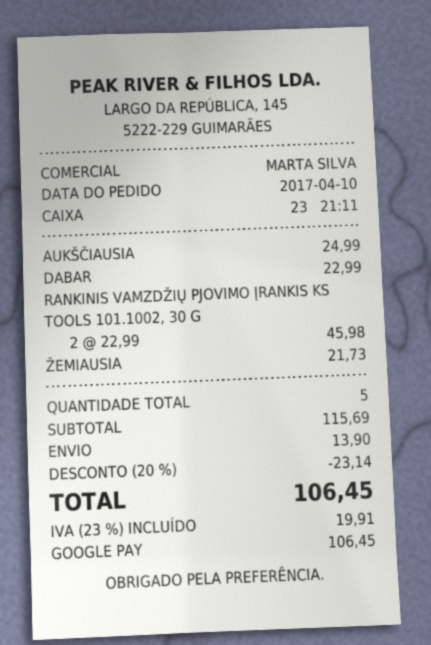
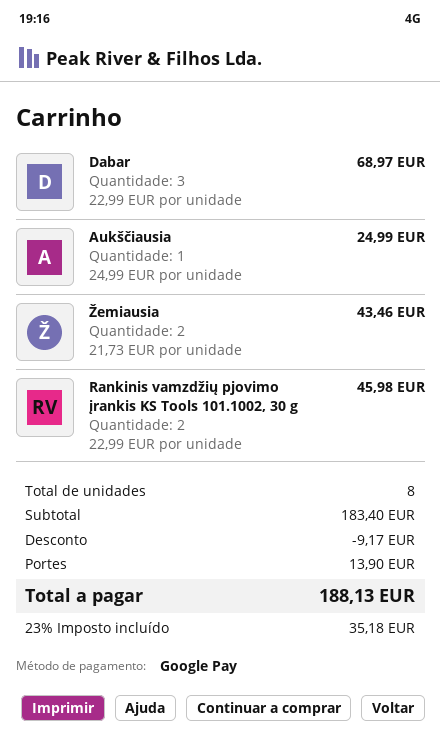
DABAR: 1 x 22.99 = 22.99 -> 3 x 22.99 = 68.97
ŽEMIAUSIA: 1 x 21.73 = 21.73 -> 2 x 21.73 = 43.46
total quantity: 5 -> 8
subtotal: 115.69 -> 183.40
discount: 23.14 -> 9.17
tax: 23% = 19.91 -> 23% = 35.18
total: 106.45 -> 188.13

